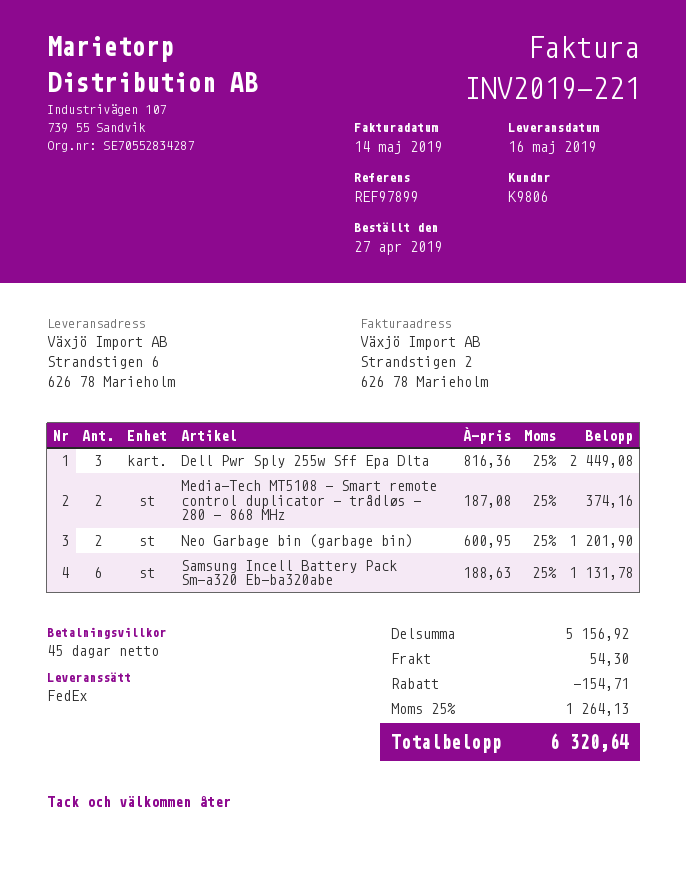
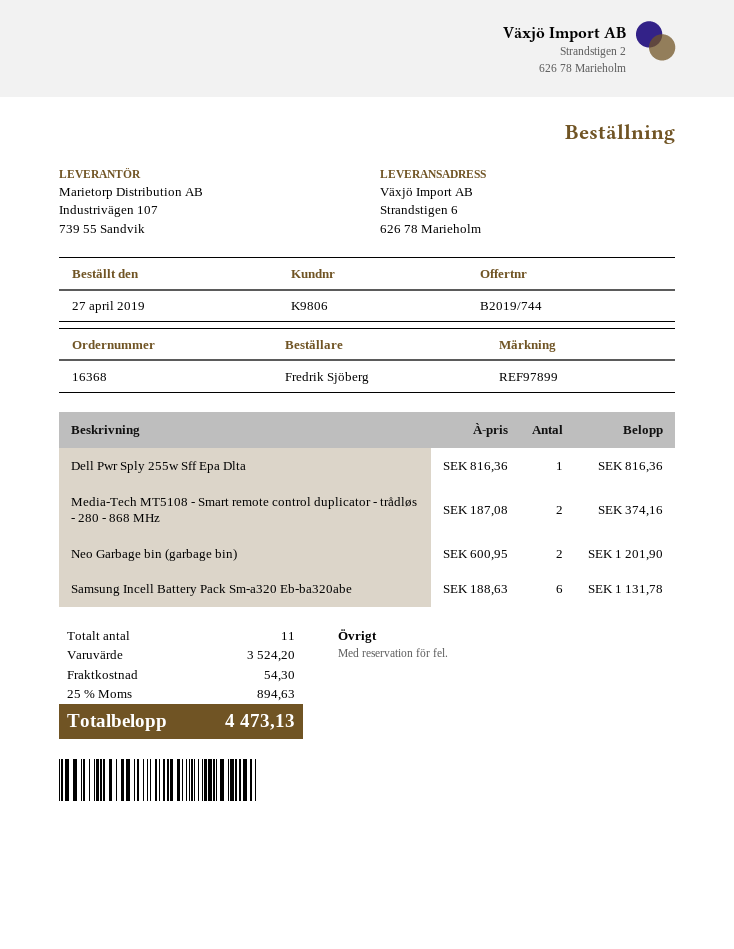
Dell Pwr Sply 255w Sff Epa Dlta: 3 x 816.36 = 2449.08 -> 1 x 816.36 = 816.36
subtotal: 5156.92 -> 3524.20
discount: 154.71 -> none
tax: 25% = 1264.13 -> 25% = 894.63
total: 6320.64 -> 4473.13

